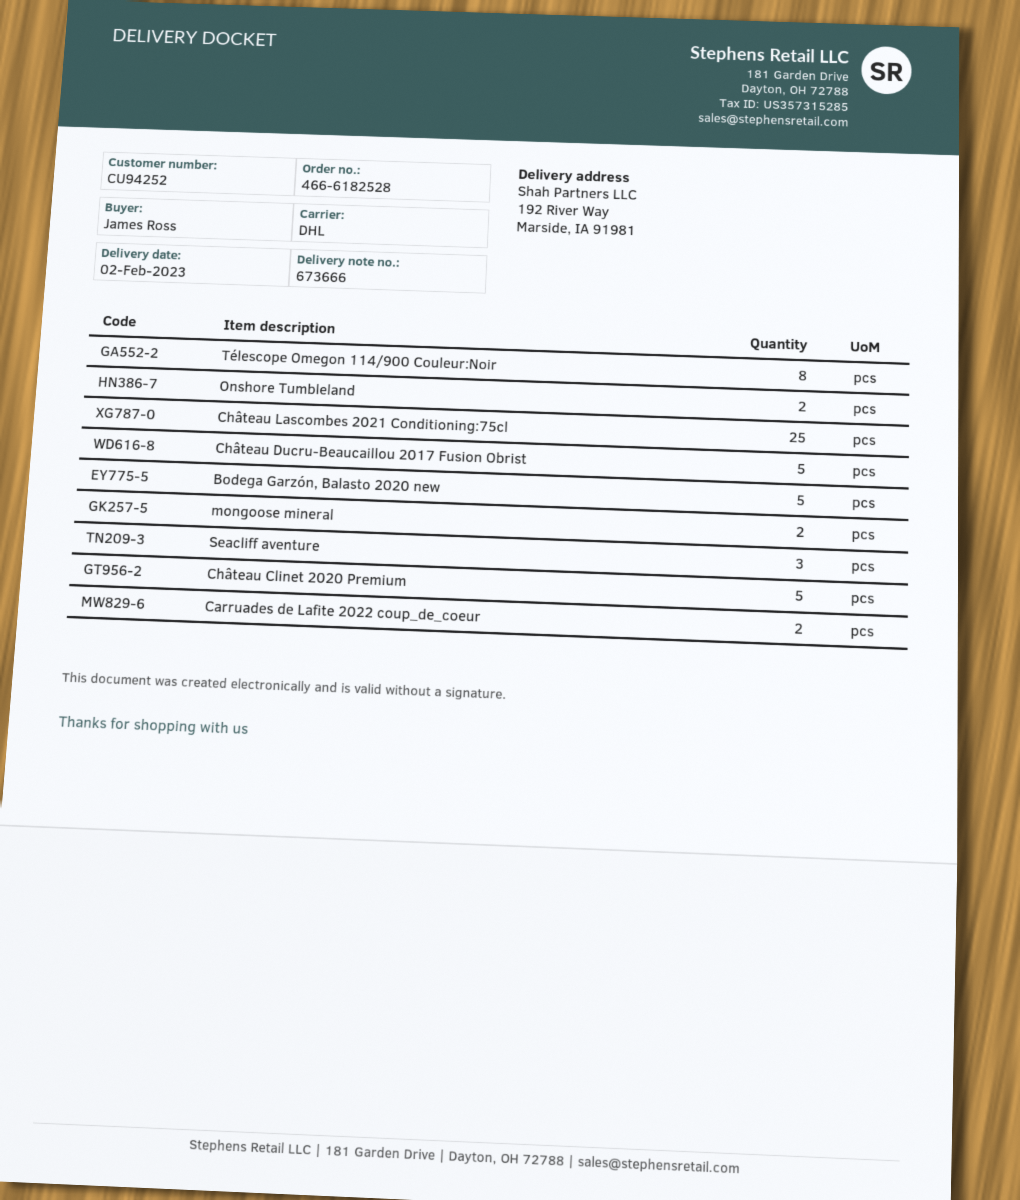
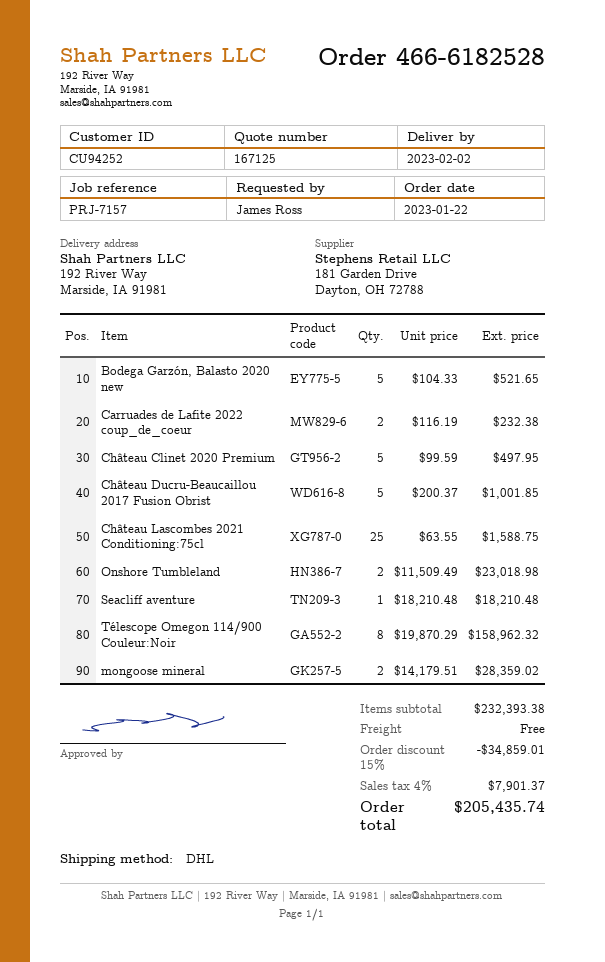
Seacliff aventure: 3 -> 1

